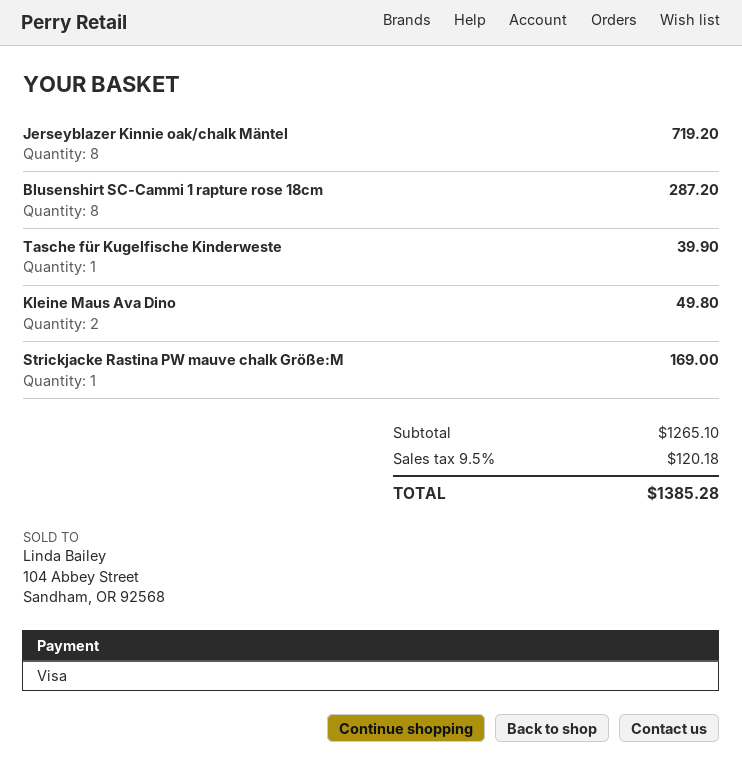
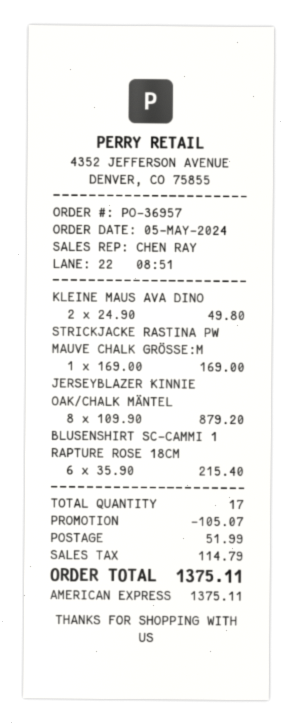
payment method: Visa -> American Express
Jerseyblazer Kinnie oak/chalk Mäntel: 8 for 719.20 -> 8 for 879.20
Blusenshirt SC-Cammi 1 rapture rose 18cm: 8 for 287.20 -> 6 for 215.40
Tasche für Kugelfische Kinderweste: 1 for 39.90 -> none
discount: none -> 105.07
shipping: none -> 51.99
tax: 120.18 -> 114.79
total: 1385.28 -> 1375.11

